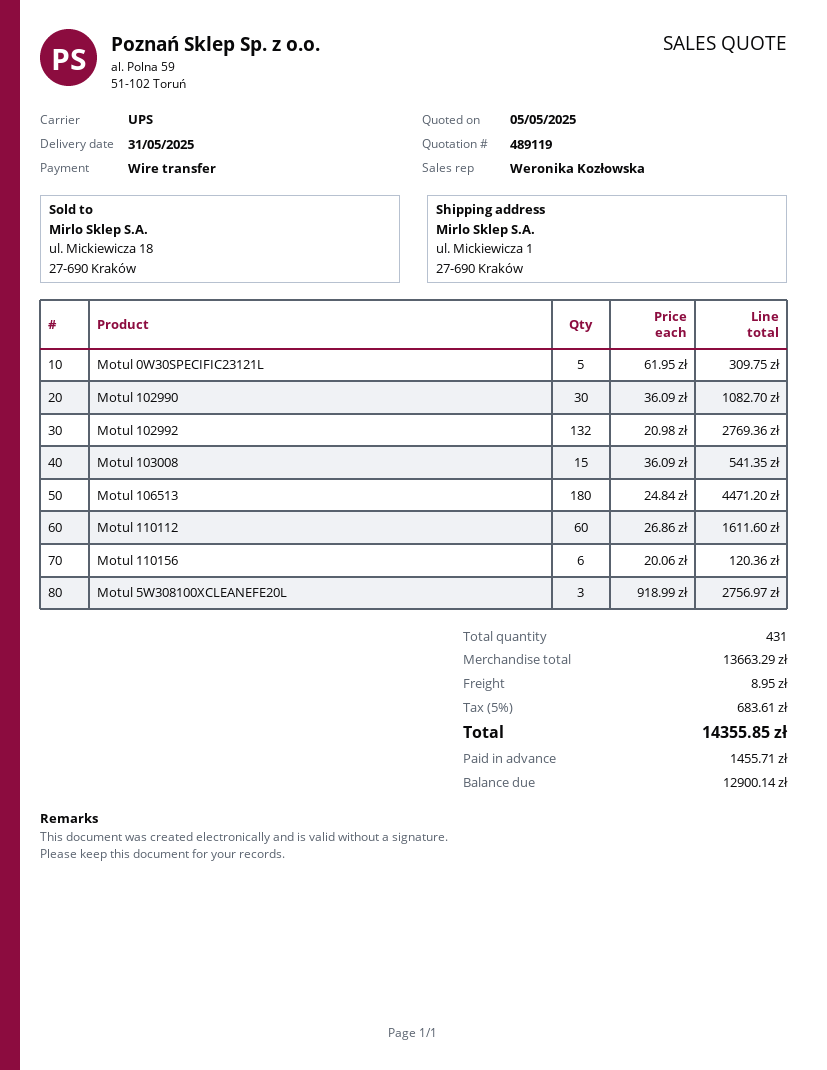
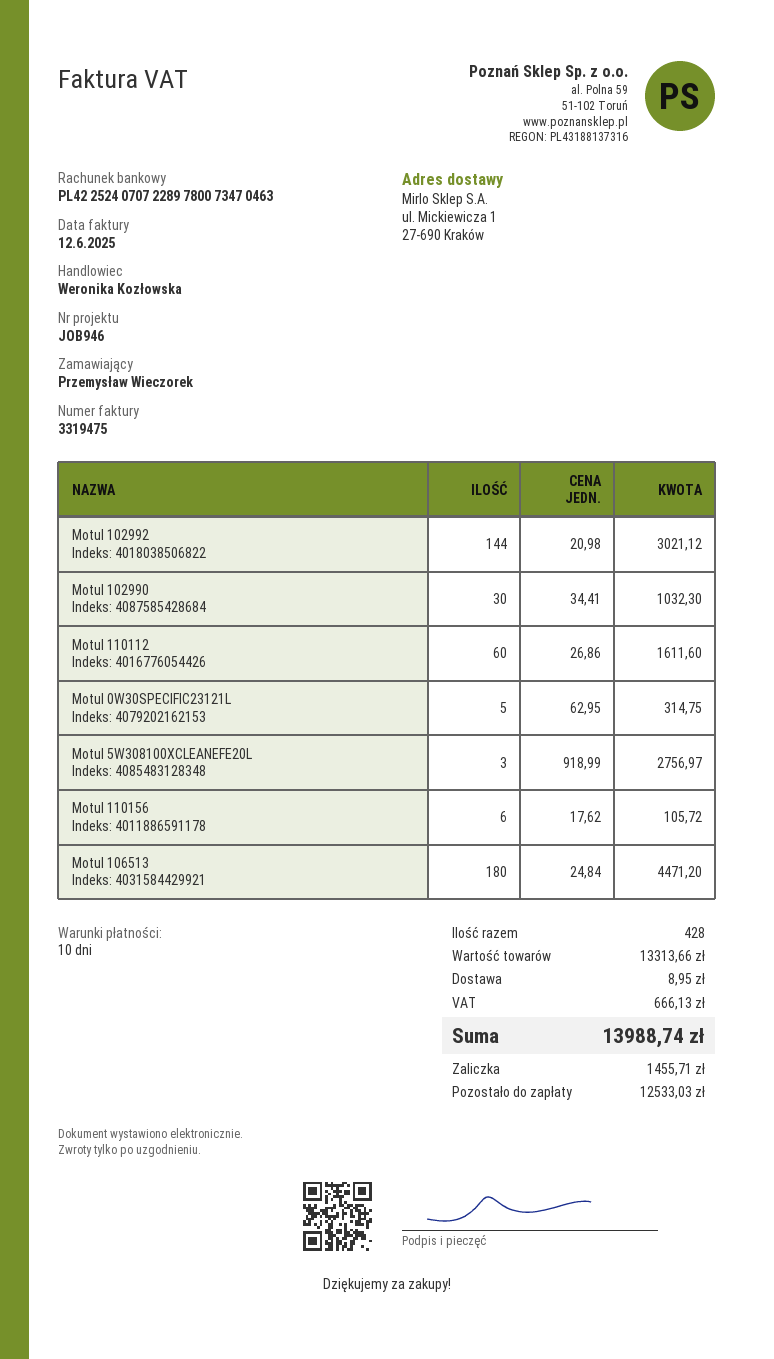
Motul 0W30SPECIFIC23121L: 5 x 61.95 = 309.75 -> 5 x 62.95 = 314.75
Motul 102990: 30 x 36.09 = 1082.70 -> 30 x 34.41 = 1032.30
Motul 102992: 132 x 20.98 = 2769.36 -> 144 x 20.98 = 3021.12
Motul 103008: 15 x 36.09 = 541.35 -> none
Motul 110156: 6 x 20.06 = 120.36 -> 6 x 17.62 = 105.72
total quantity: 431 -> 428
subtotal: 13663.29 -> 13313.66
tax: 683.61 -> 666.13
total: 14355.85 -> 13988.74
balance: 12900.14 -> 12533.03

